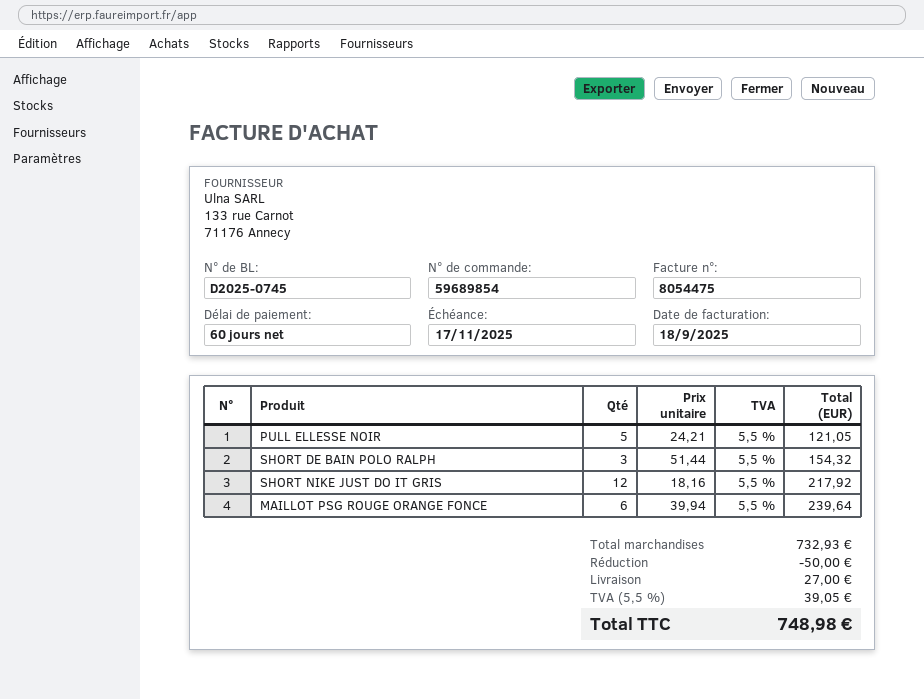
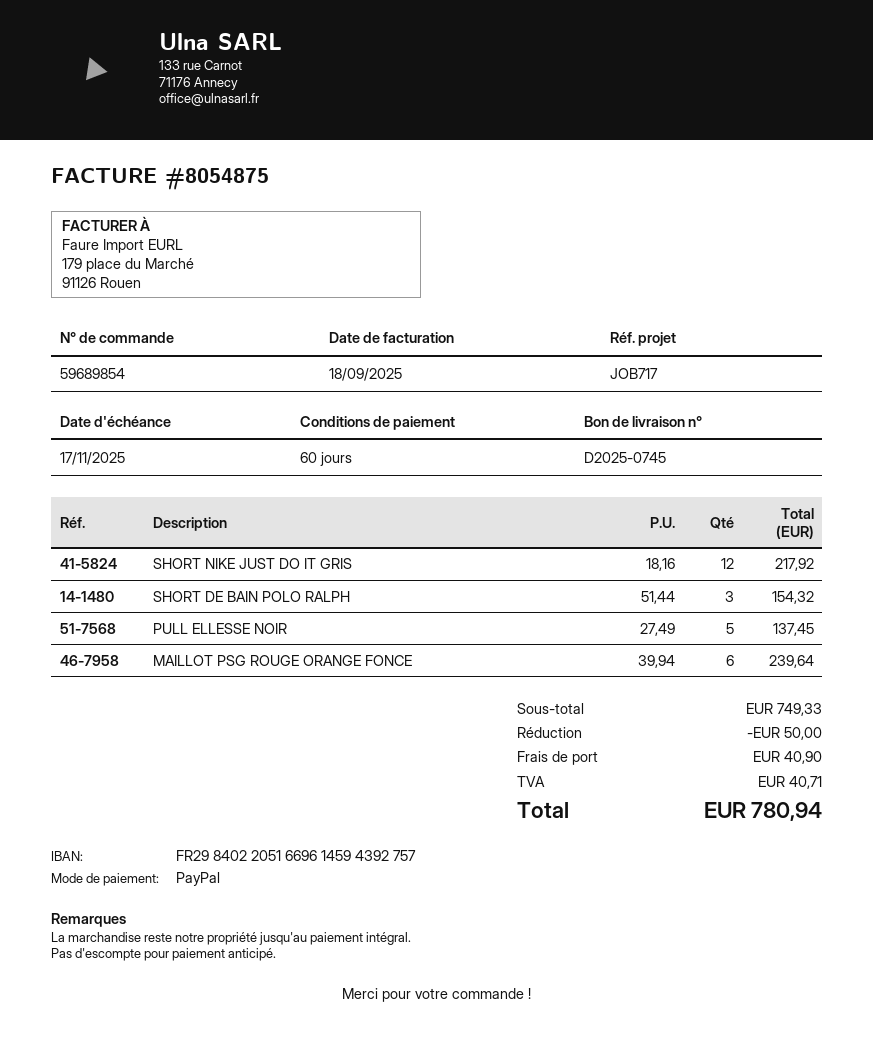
invoice number: 8054475 -> 8054875
PULL ELLESSE NOIR: 5 x 24.21 = 121.05 -> 5 x 27.49 = 137.45
subtotal: 732.93 -> 749.33
shipping: 27.00 -> 40.90
tax: 39.05 -> 40.71
total: 748.98 -> 780.94

